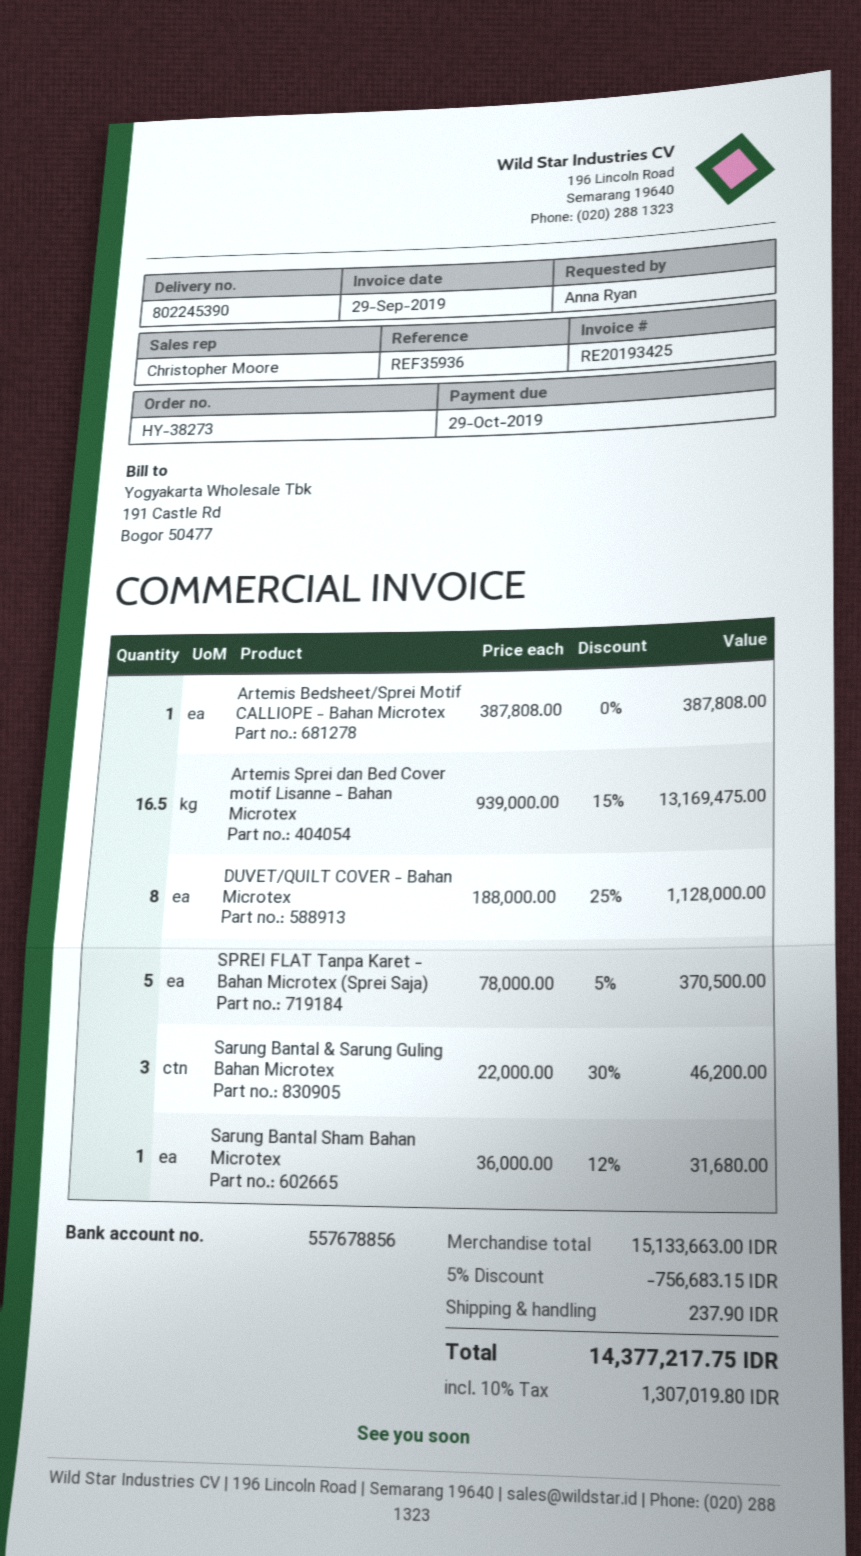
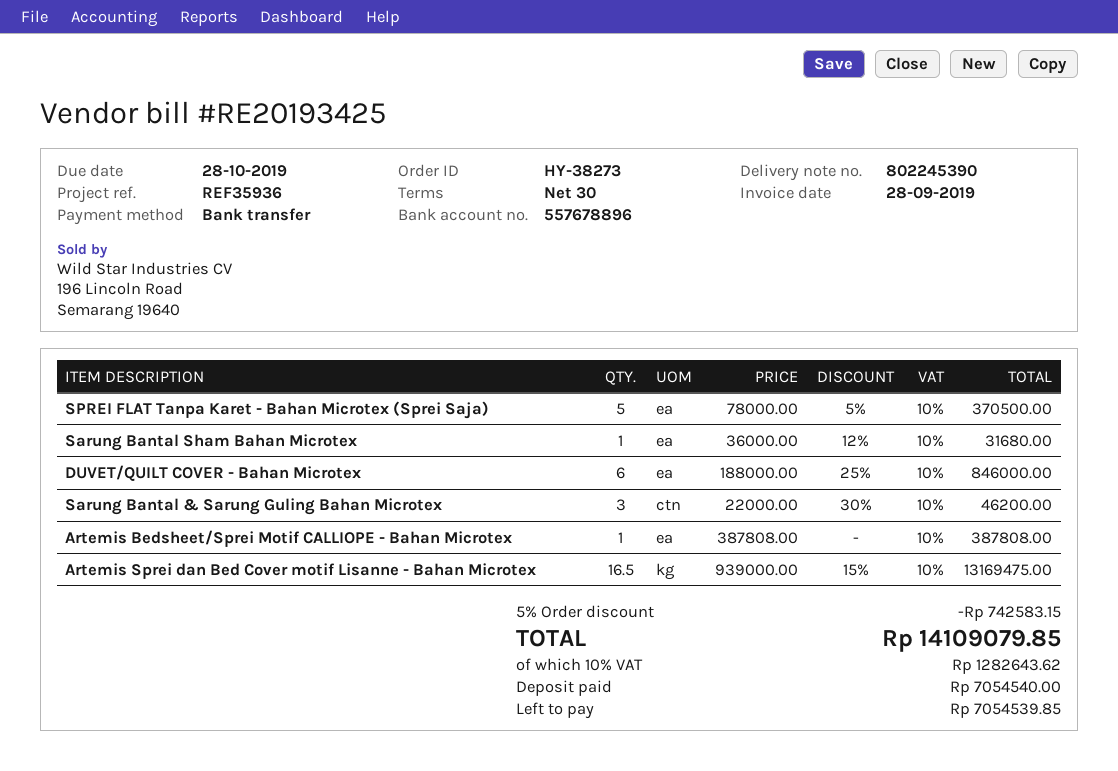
invoice date: 2019-09-29 -> 2019-09-28
due date: 2019-10-29 -> 2019-10-28
bank account: 557678856 -> 557678896
DUVET/QUILT COVER - Bahan Microtex: 8 x 188000.00 - 25% = 1128000.00 -> 6 x 188000.00 - 25% = 846000.00
discount: 5% = 756683.15 -> 5% = 742583.15
shipping: 237.90 -> none
tax: 10% = 1307019.80 -> 10% = 1282643.62
total: 14377217.75 -> 14109079.85

